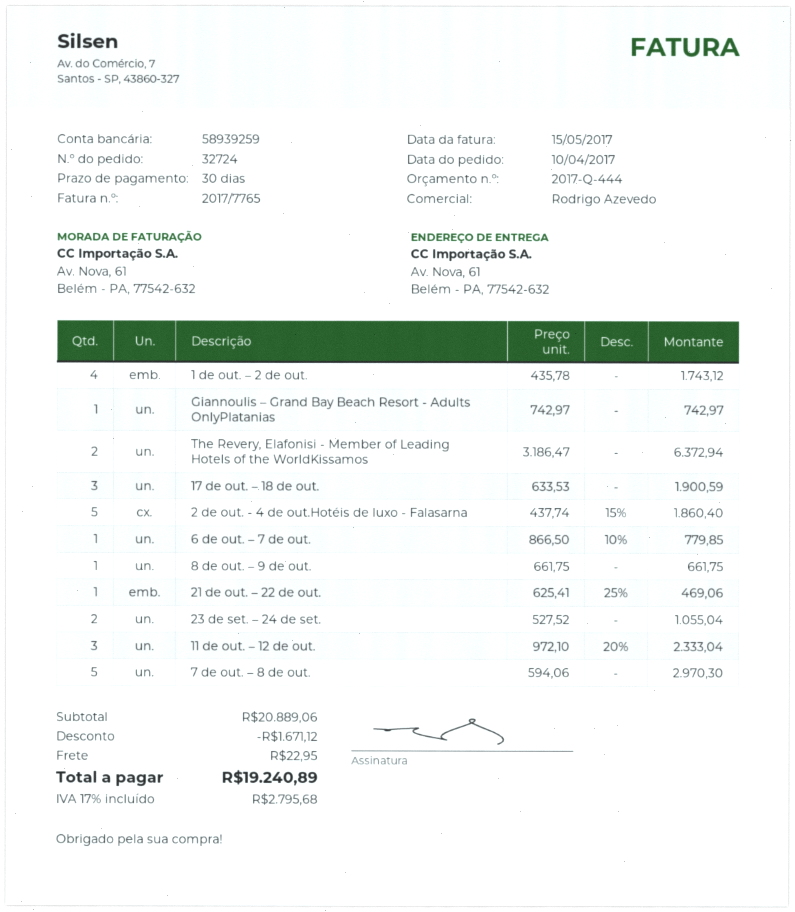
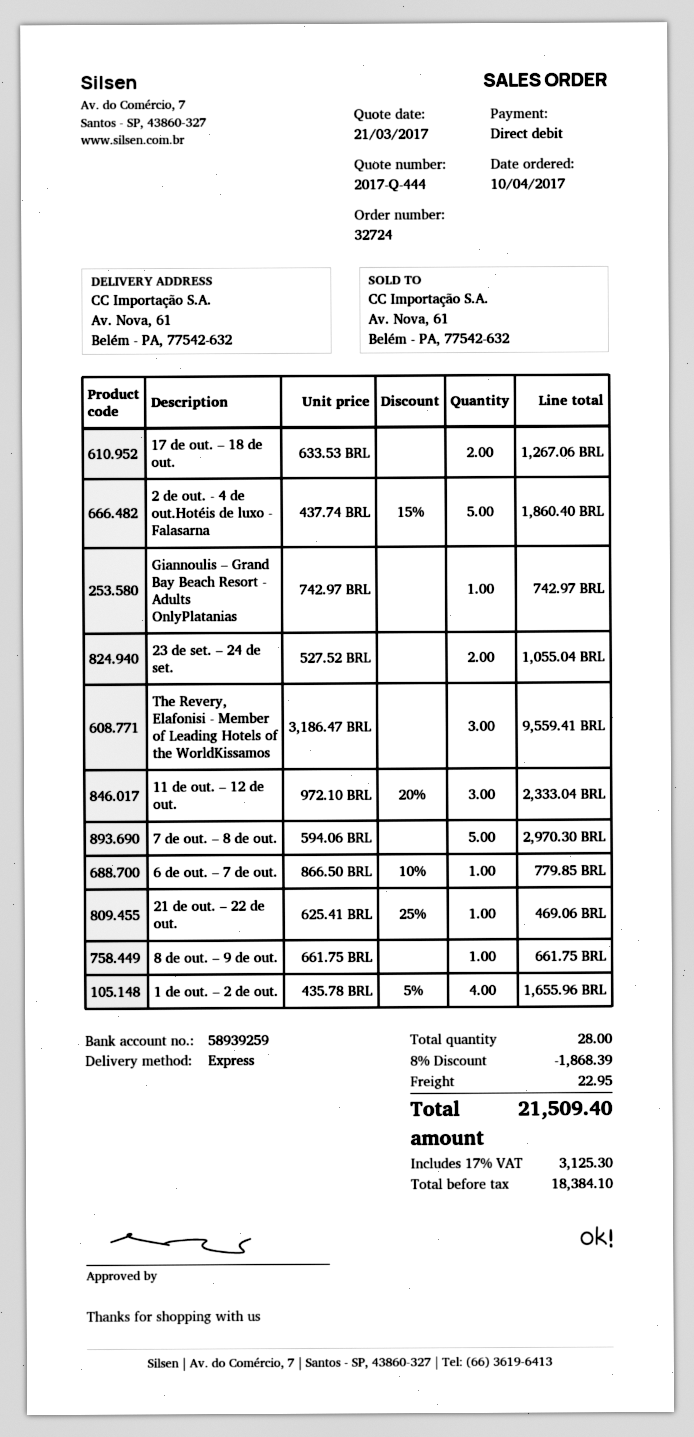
1 de out. – 2 de out.: 4 x 435.78 = 1743.12 -> 4 x 435.78 - 5% = 1655.96
The Revery, Elafonisi - Member of Leading Hotels of the WorldKissamos: 2 x 3186.47 = 6372.94 -> 3 x 3186.47 = 9559.41
17 de out. – 18 de out.: 3 x 633.53 = 1900.59 -> 2 x 633.53 = 1267.06
discount: 1671.12 -> 1868.39
tax: 17% = 2795.68 -> 17% = 3125.30
total: 19240.89 -> 21509.40

